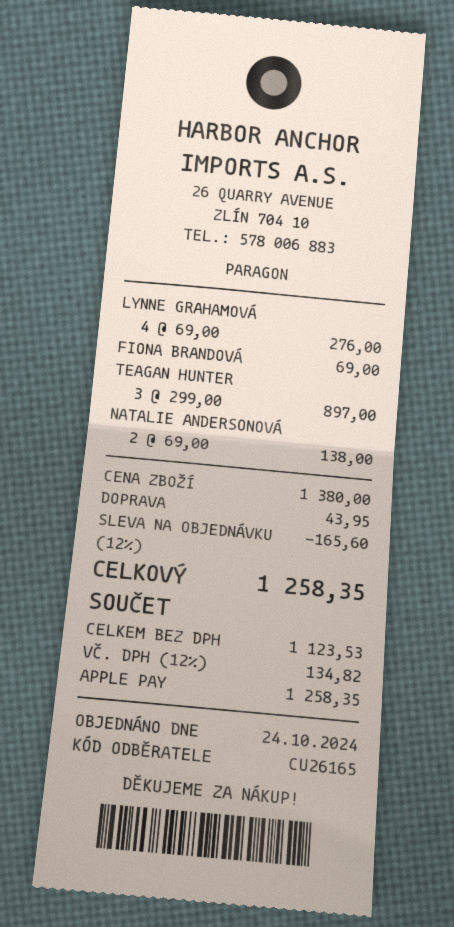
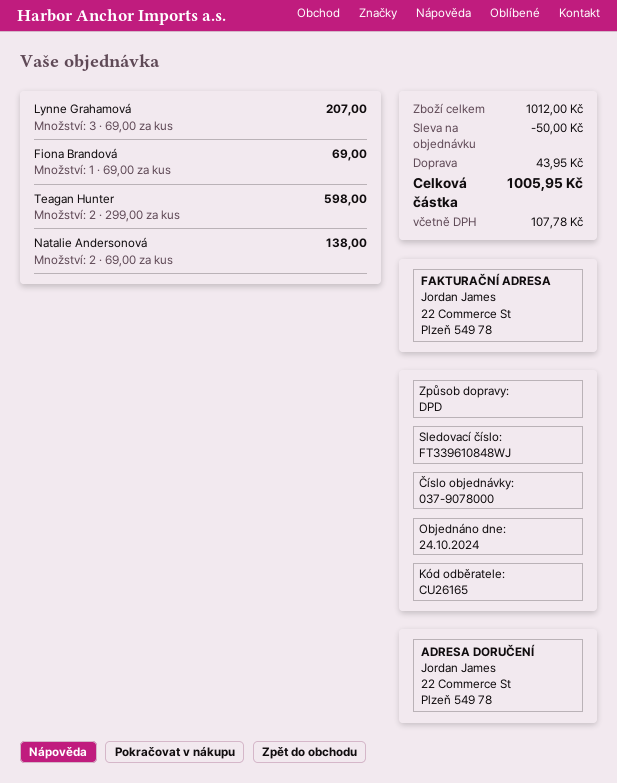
LYNNE GRAHAMOVÁ: 4 x 69.00 = 276.00 -> 3 x 69.00 = 207.00
TEAGAN HUNTER: 3 x 299.00 = 897.00 -> 2 x 299.00 = 598.00
subtotal: 1380.00 -> 1012.00
discount: 165.60 -> 50.00
tax: 134.82 -> 107.78
total: 1258.35 -> 1005.95

